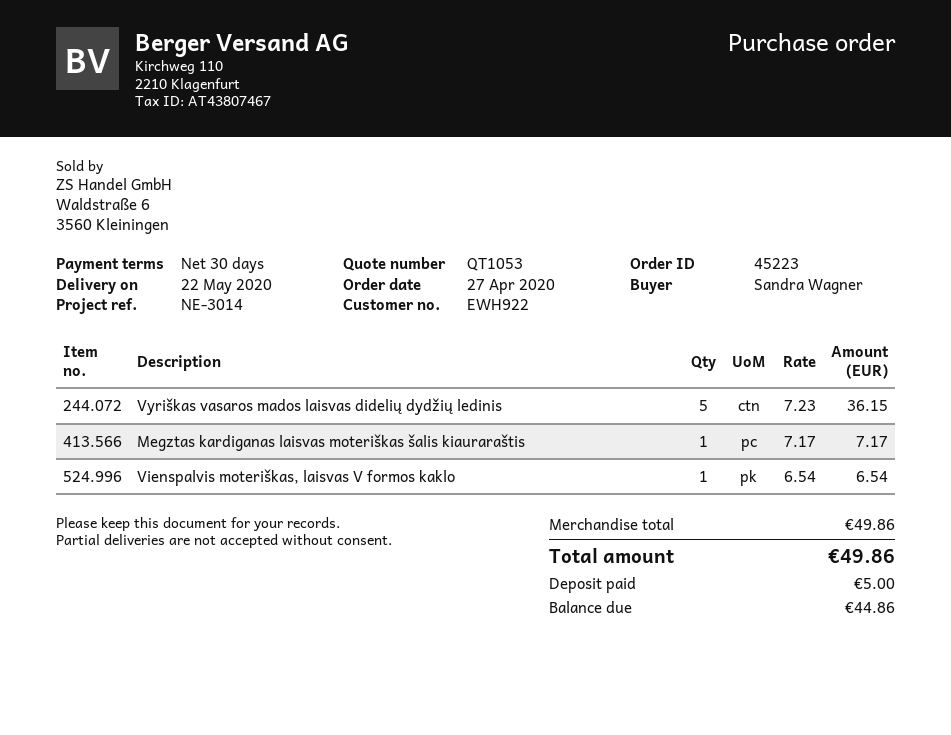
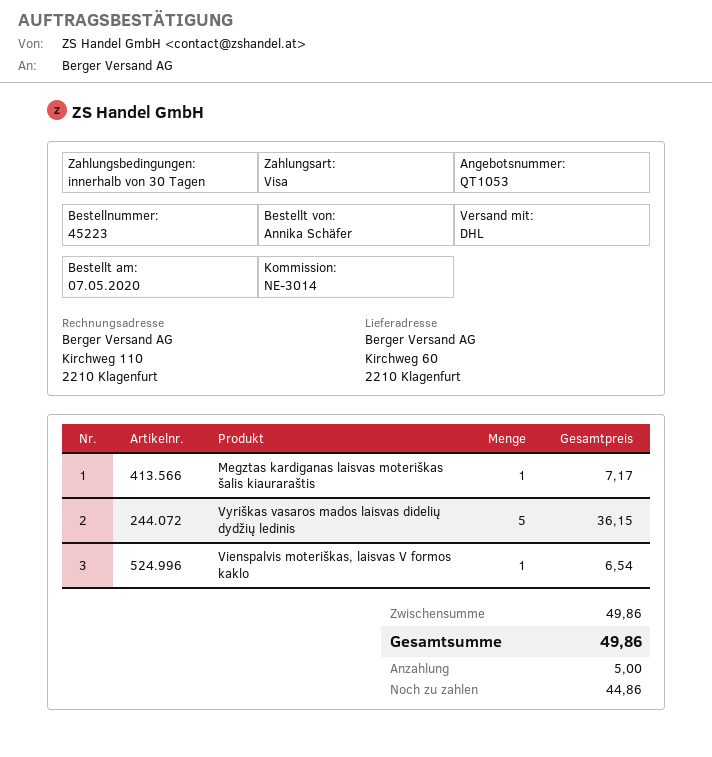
order date: 2020-04-27 -> 2020-05-07
ordered by: Sandra Wagner -> Annika Schäfer

